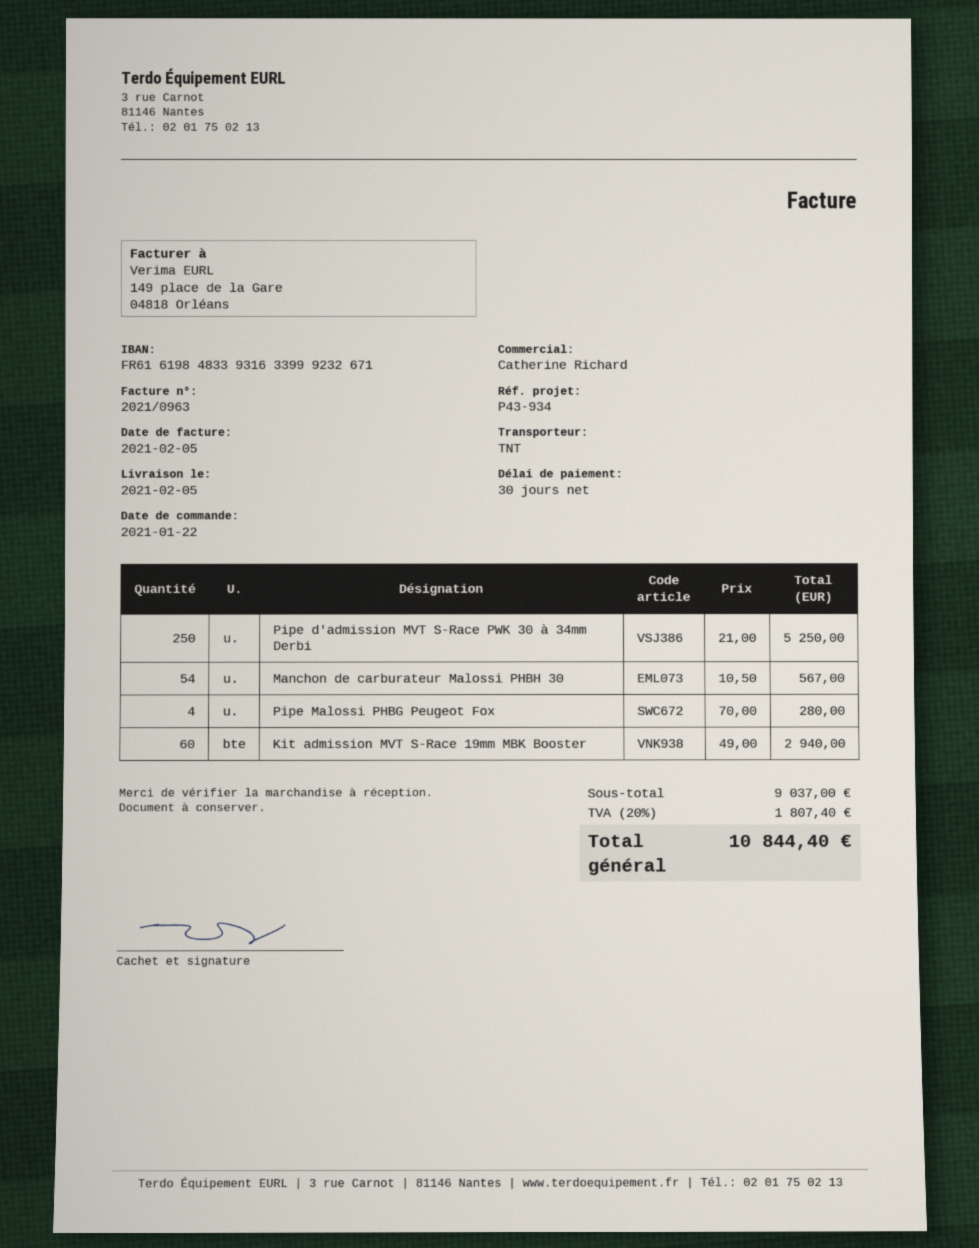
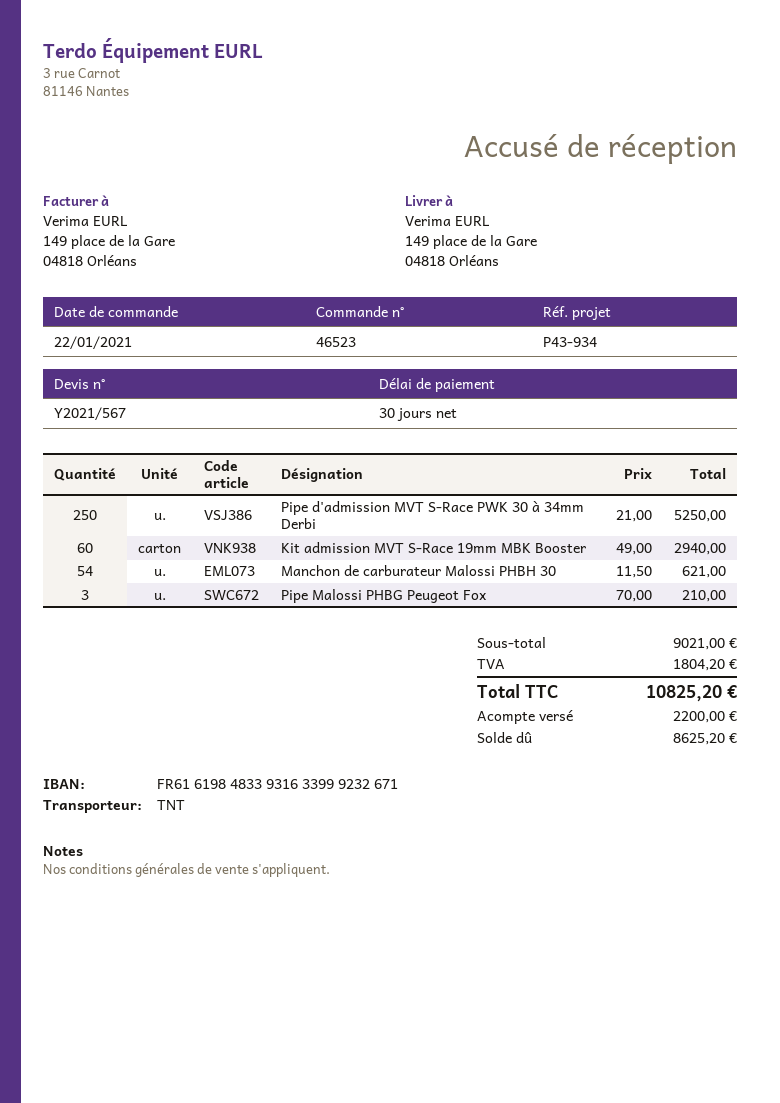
Manchon de carburateur Malossi PHBH 30: 54 x 10.50 = 567.00 -> 54 x 11.50 = 621.00
Pipe Malossi PHBG Peugeot Fox: 4 x 70.00 = 280.00 -> 3 x 70.00 = 210.00
subtotal: 9037.00 -> 9021.00
tax: 1807.40 -> 1804.20
total: 10844.40 -> 10825.20

